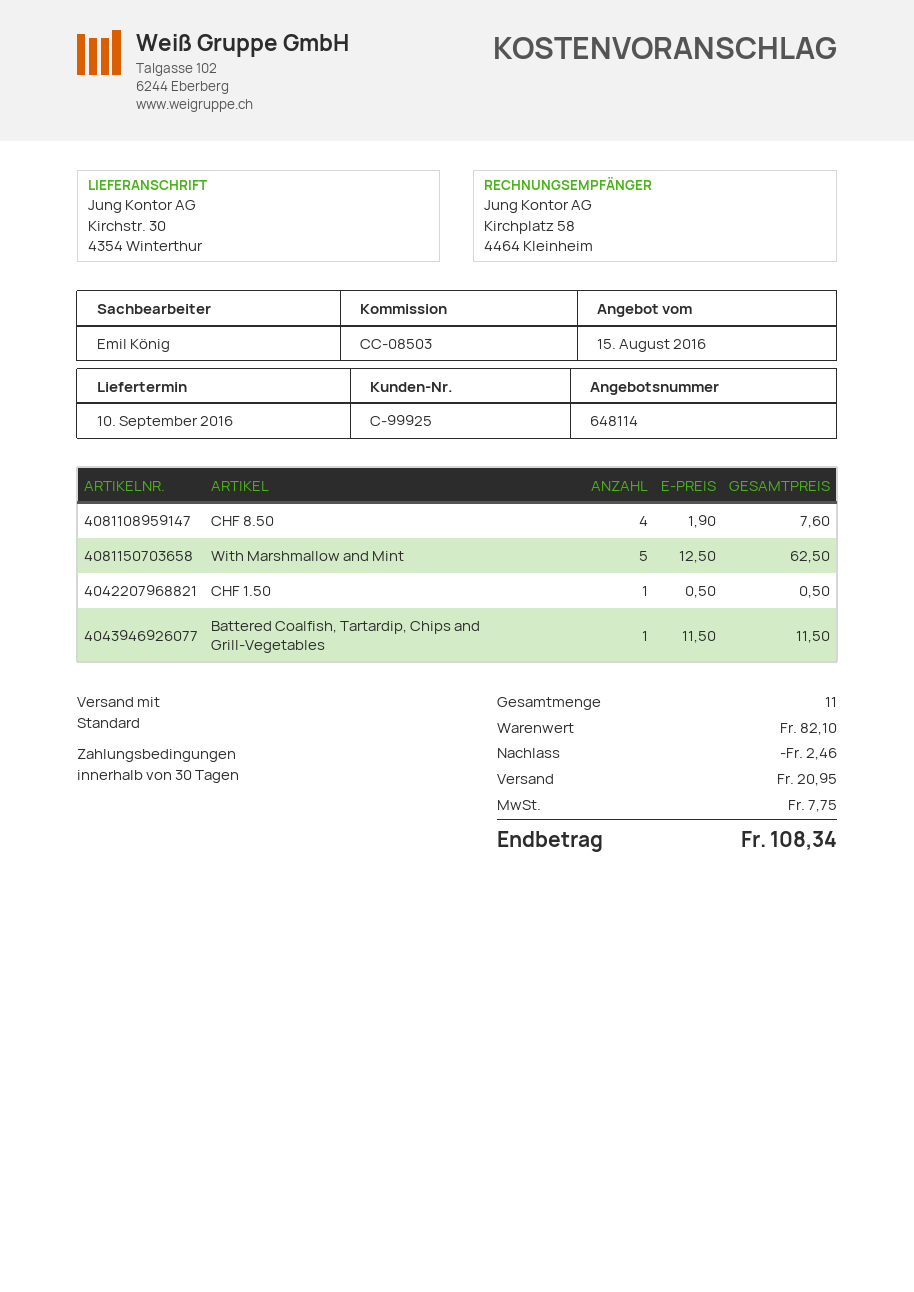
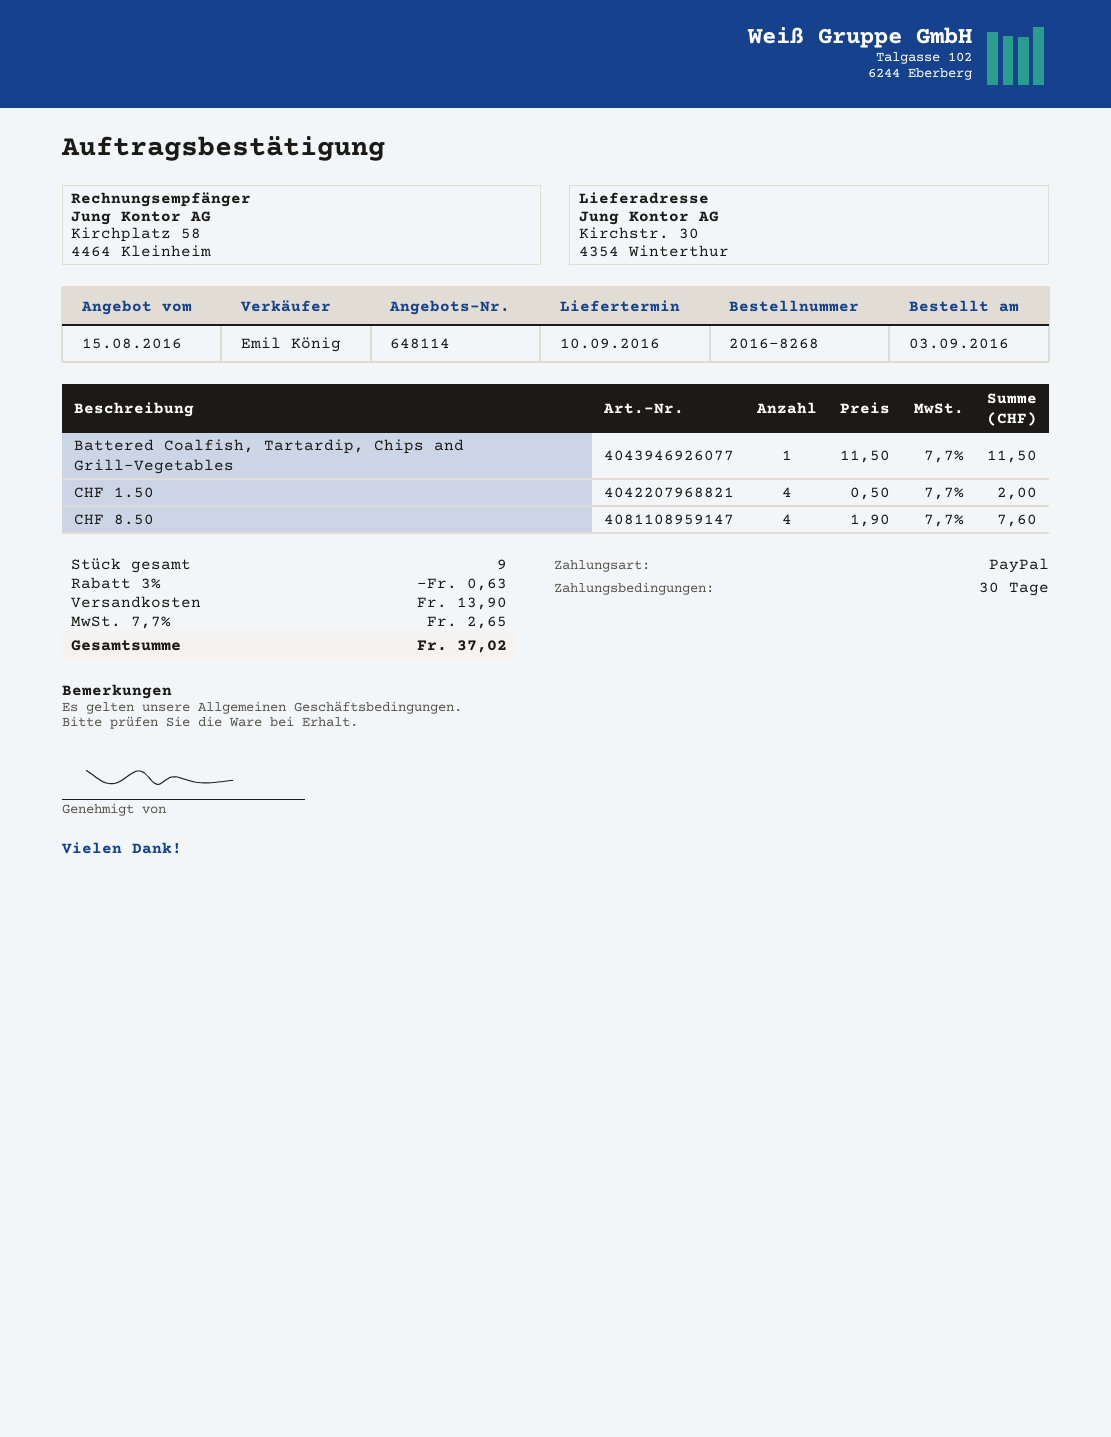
With Marshmallow and Mint: 5 x 12.50 = 62.50 -> none
CHF 1.50: 1 x 0.50 = 0.50 -> 4 x 0.50 = 2.00
total quantity: 11 -> 9
discount: 2.46 -> 0.63
shipping: 20.95 -> 13.90
tax: 7.75 -> 2.65
total: 108.34 -> 37.02

